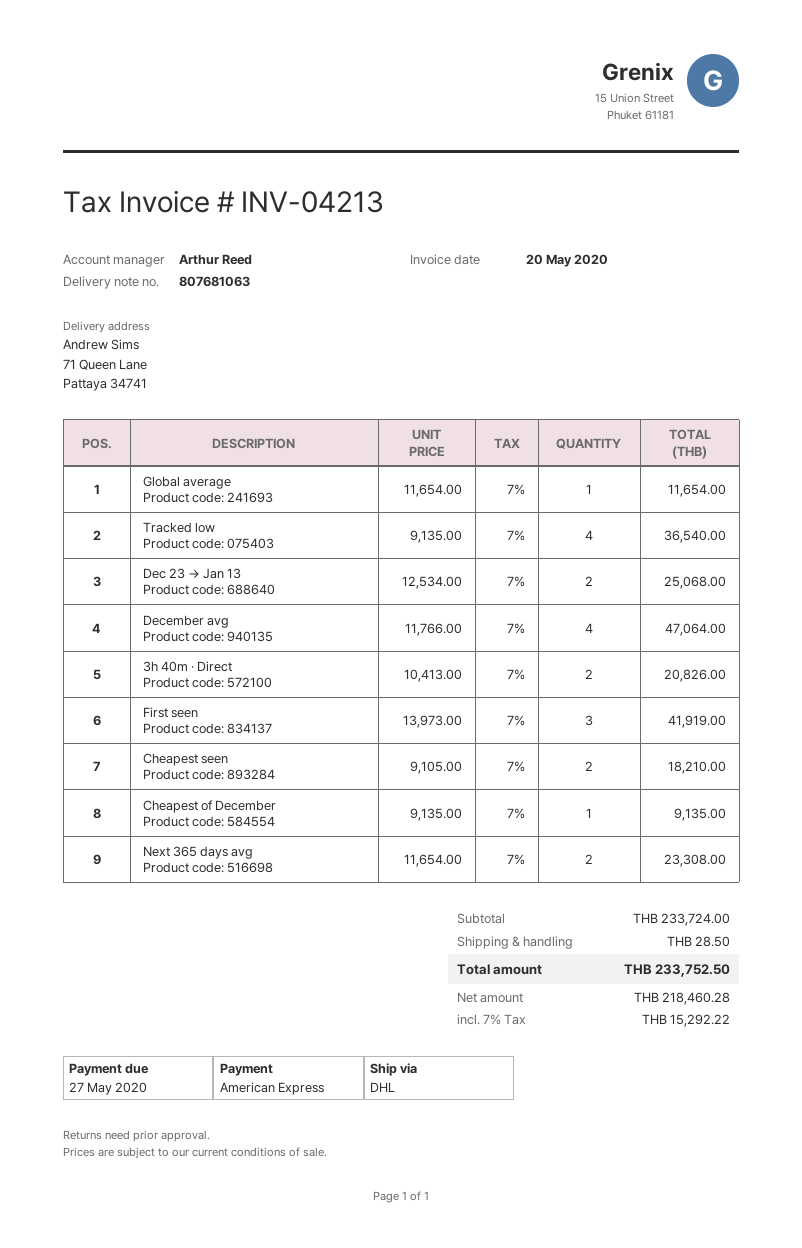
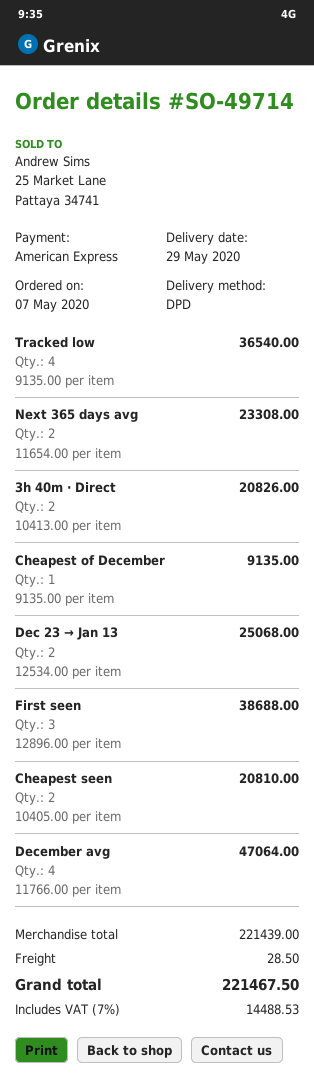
shipping method: DHL -> DPD
Global average: 1 x 11654.00 = 11654.00 -> none
First seen: 3 x 13973.00 = 41919.00 -> 3 x 12896.00 = 38688.00
Cheapest seen: 2 x 9105.00 = 18210.00 -> 2 x 10405.00 = 20810.00
subtotal: 233724.00 -> 221439.00
tax: 7% = 15292.22 -> 7% = 14488.53
total: 233752.50 -> 221467.50

